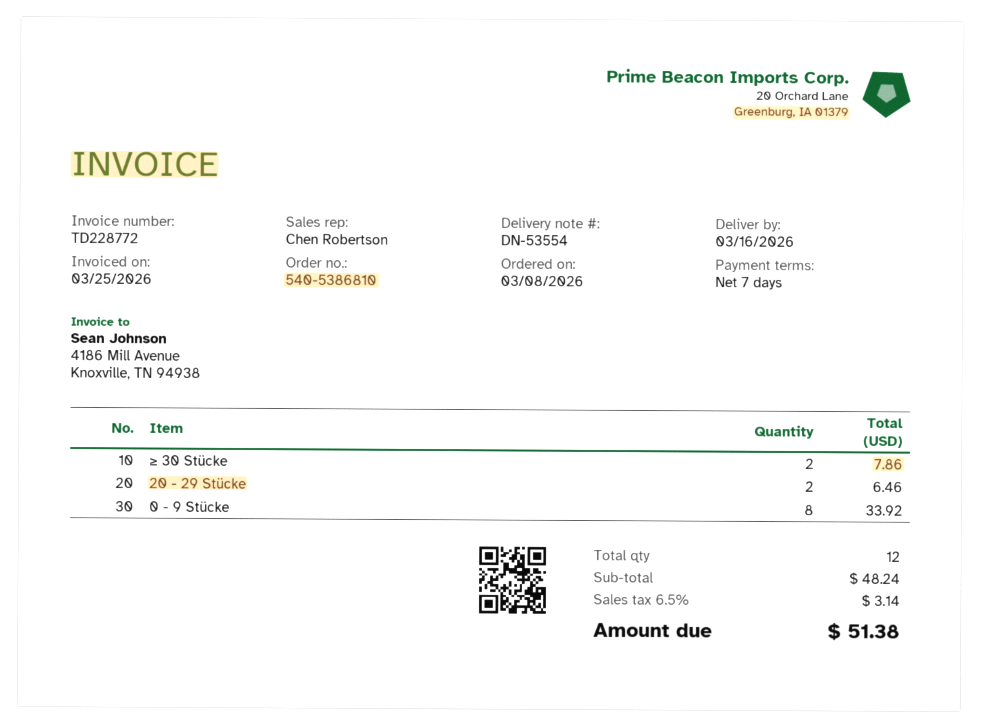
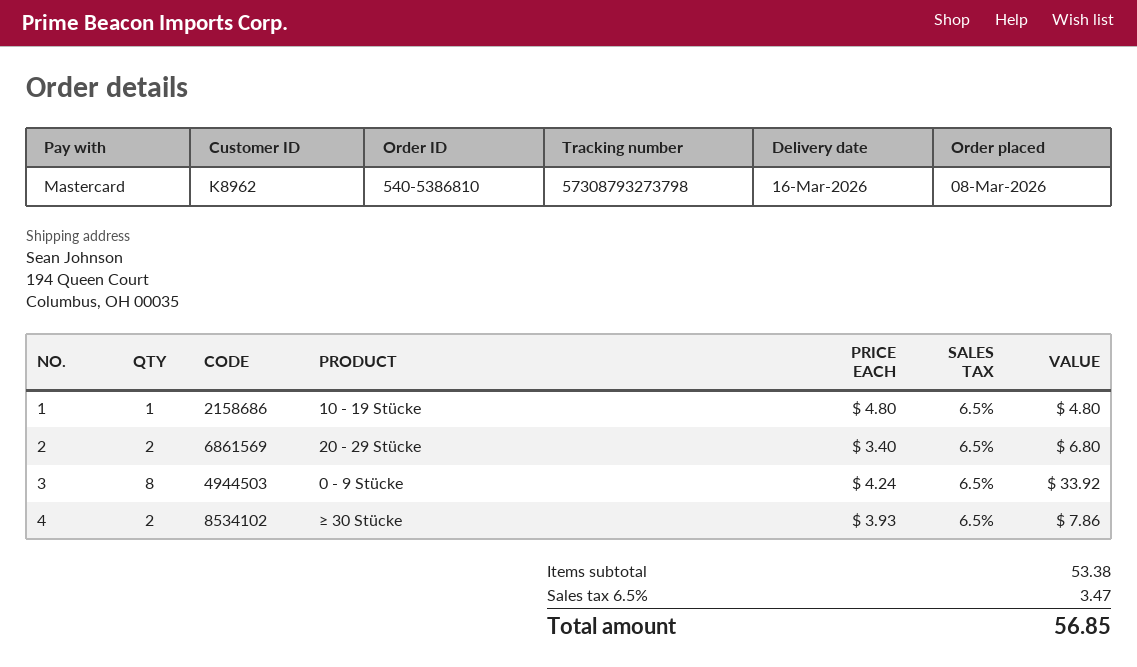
20 - 29 Stücke: 2 for 6.46 -> 2 for 6.80
10 - 19 Stücke: none -> 1 for 4.80
subtotal: 48.24 -> 53.38
tax: 6.5% = 3.14 -> 6.5% = 3.47
total: 51.38 -> 56.85

